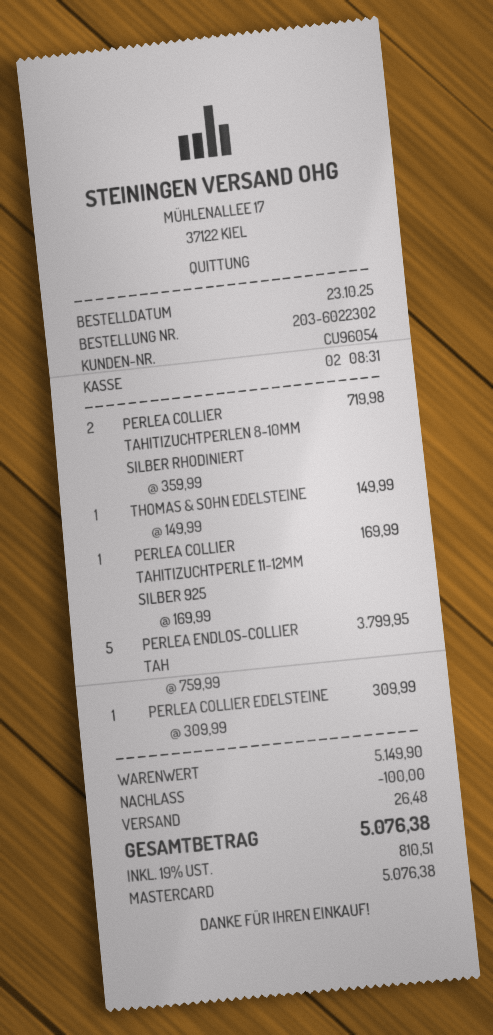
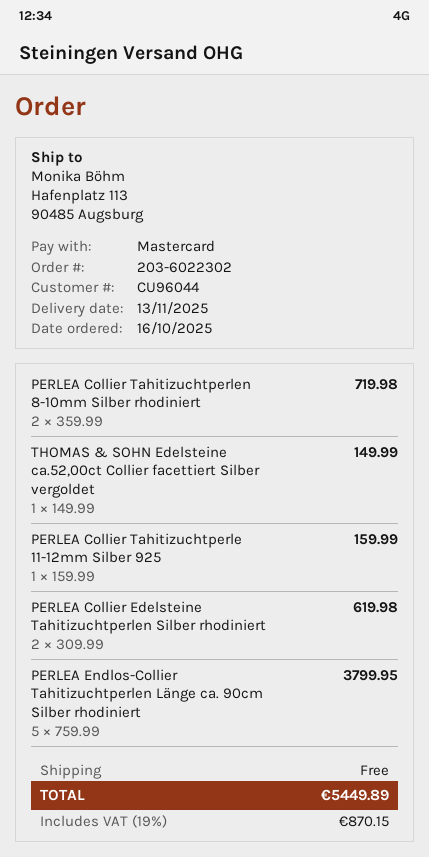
order date: 2025-10-23 -> 2025-10-16
customer number: CU96054 -> CU96044
PERLEA COLLIER TAHITIZUCHTPERLE 11-12MM SILBER 925: 1 x 169.99 = 169.99 -> 1 x 159.99 = 159.99
PERLEA COLLIER EDELSTEINE: 1 x 309.99 = 309.99 -> 2 x 309.99 = 619.98
discount: 100.00 -> none
shipping: 26.48 -> 0.00
tax: 19% = 810.51 -> 19% = 870.15
total: 5076.38 -> 5449.89

